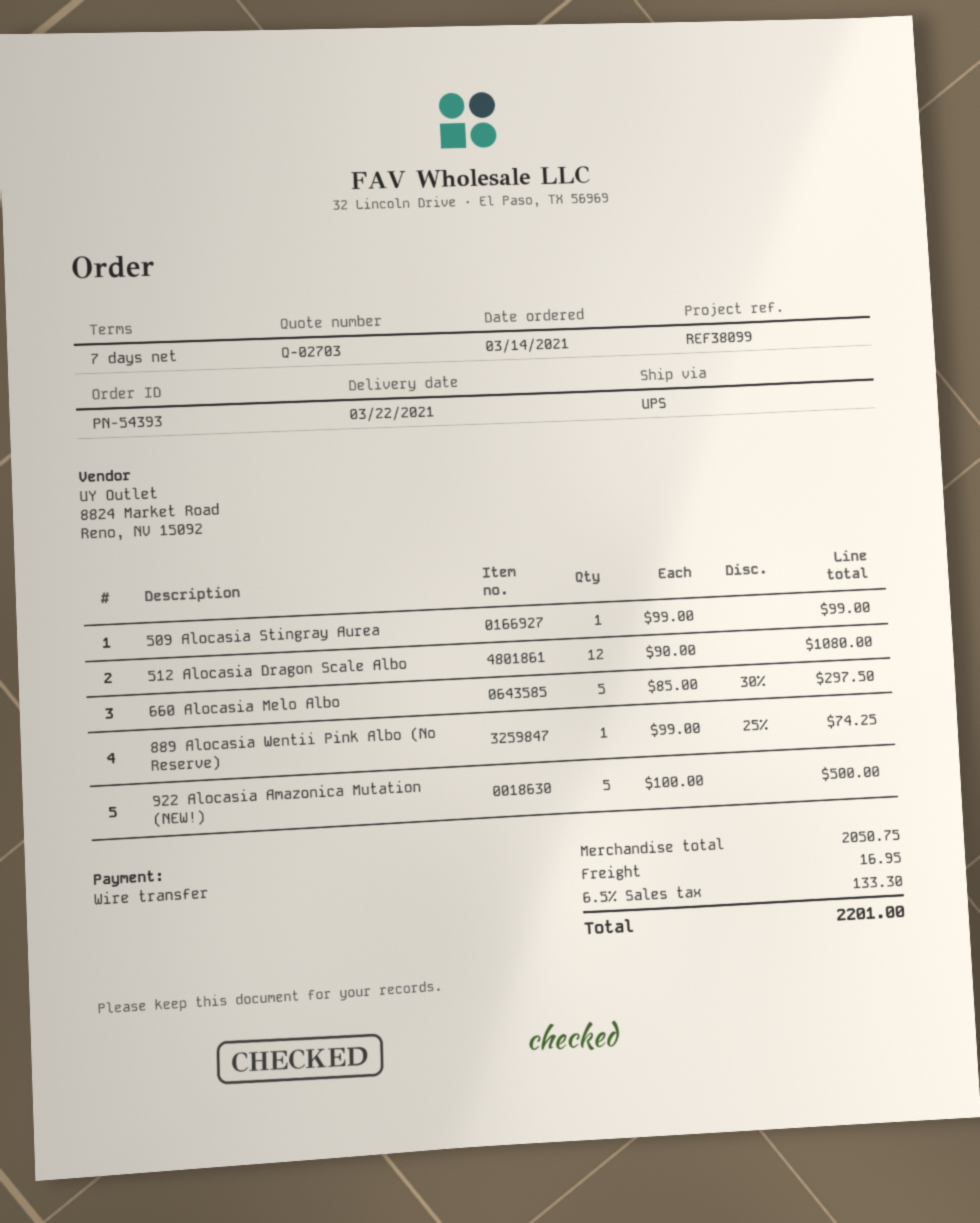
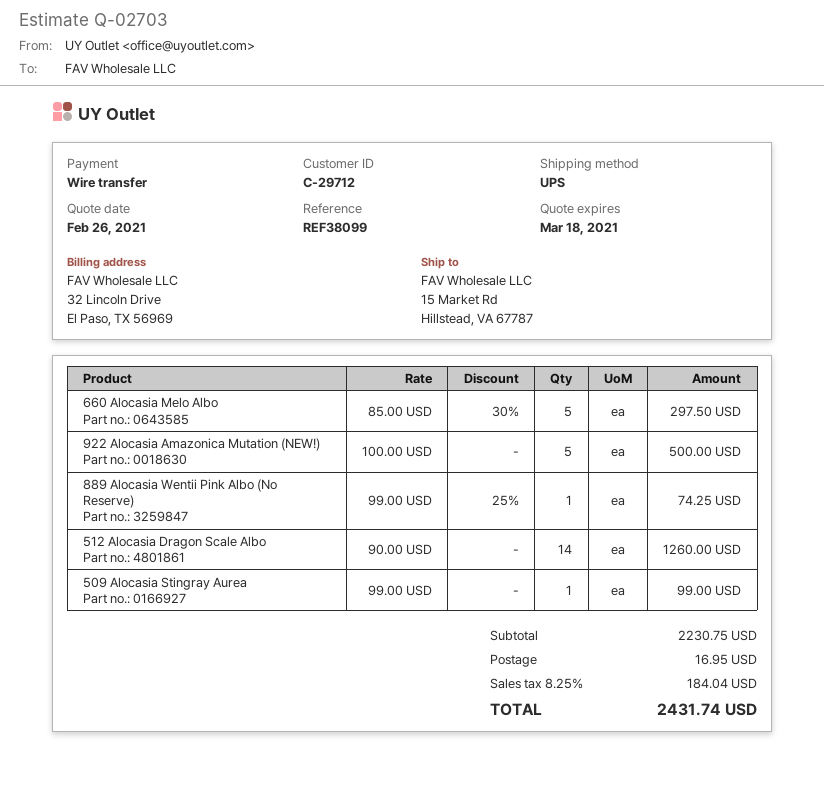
512 Alocasia Dragon Scale Albo: 12 x 90.00 = 1080.00 -> 14 x 90.00 = 1260.00
subtotal: 2050.75 -> 2230.75
tax: 6.5% = 133.30 -> 8.25% = 184.04
total: 2201.00 -> 2431.74

